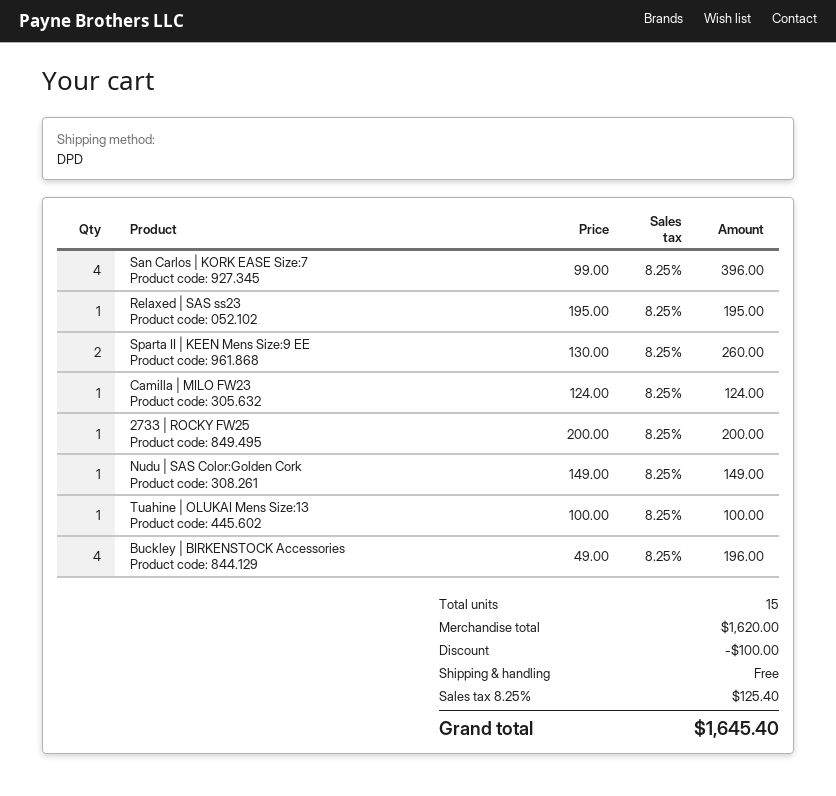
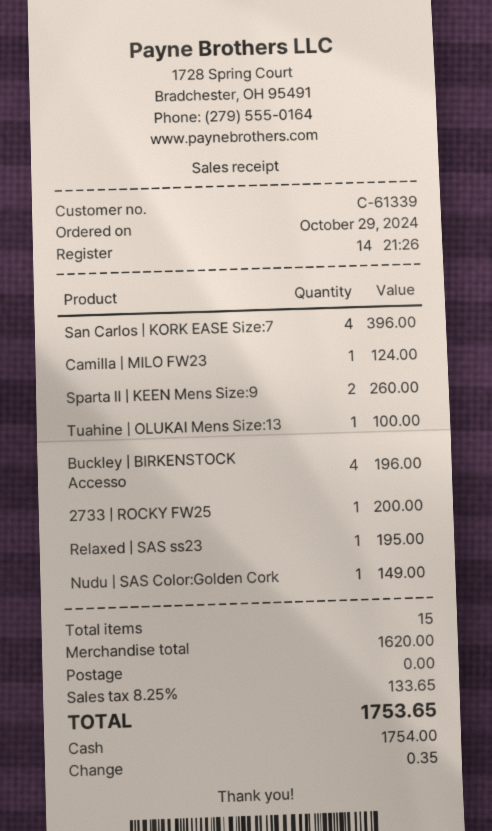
discount: 100.00 -> none
tax: 8.25% = 125.40 -> 8.25% = 133.65
total: 1645.40 -> 1753.65

